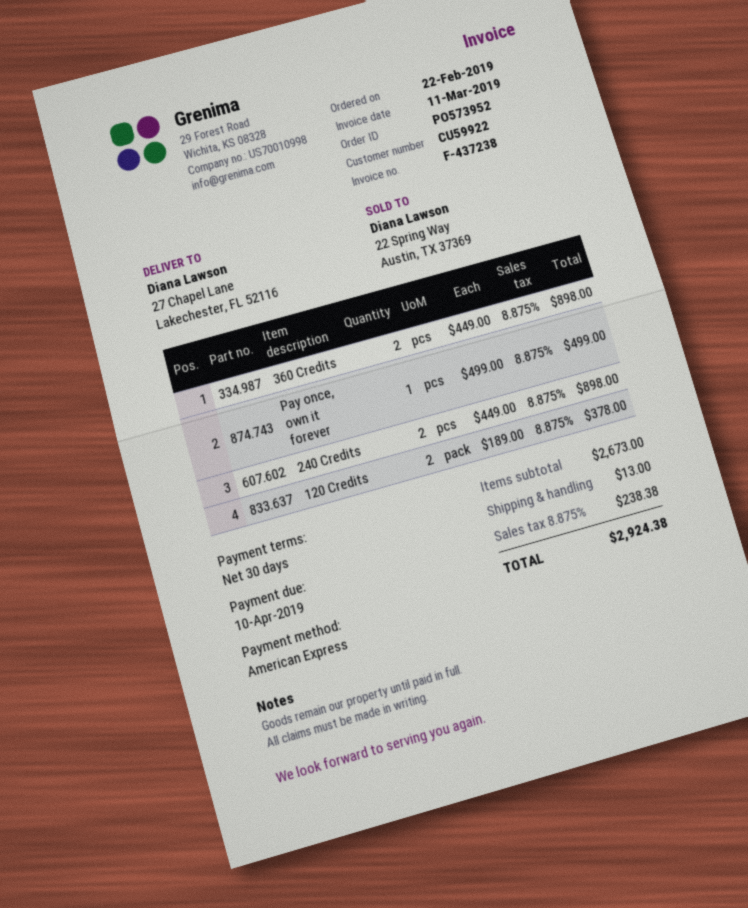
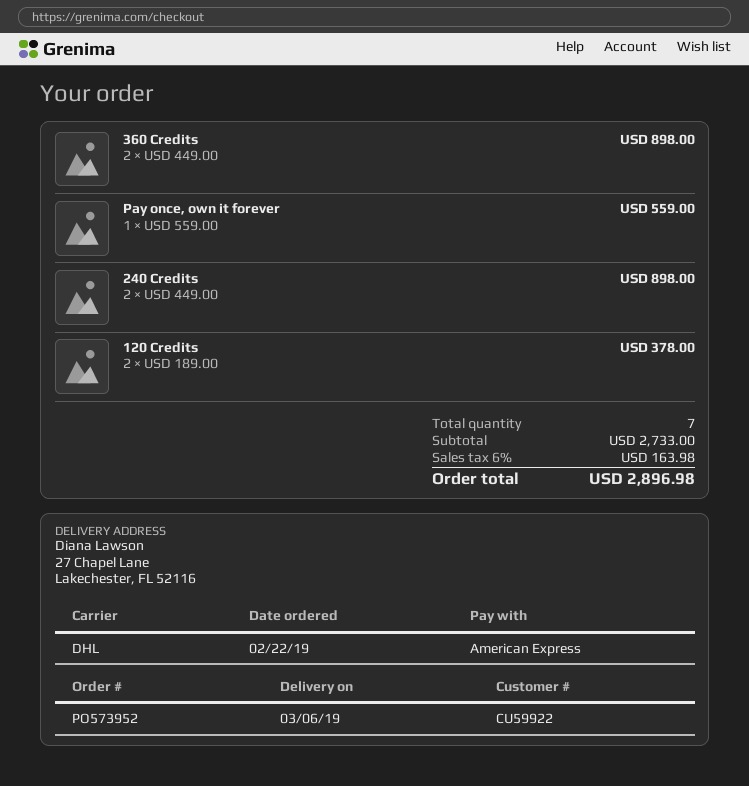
Pay once, own it forever: 1 x 499.00 = 499.00 -> 1 x 559.00 = 559.00
subtotal: 2673.00 -> 2733.00
shipping: 13.00 -> none
tax: 8.875% = 238.38 -> 6% = 163.98
total: 2924.38 -> 2896.98

